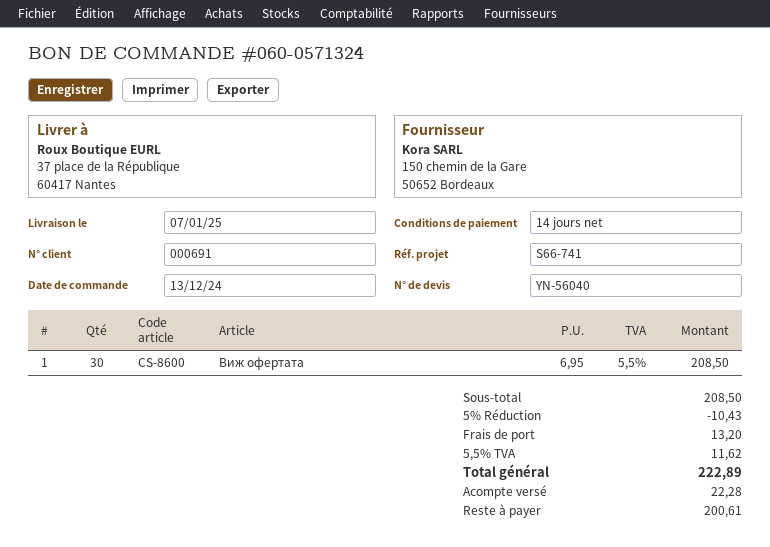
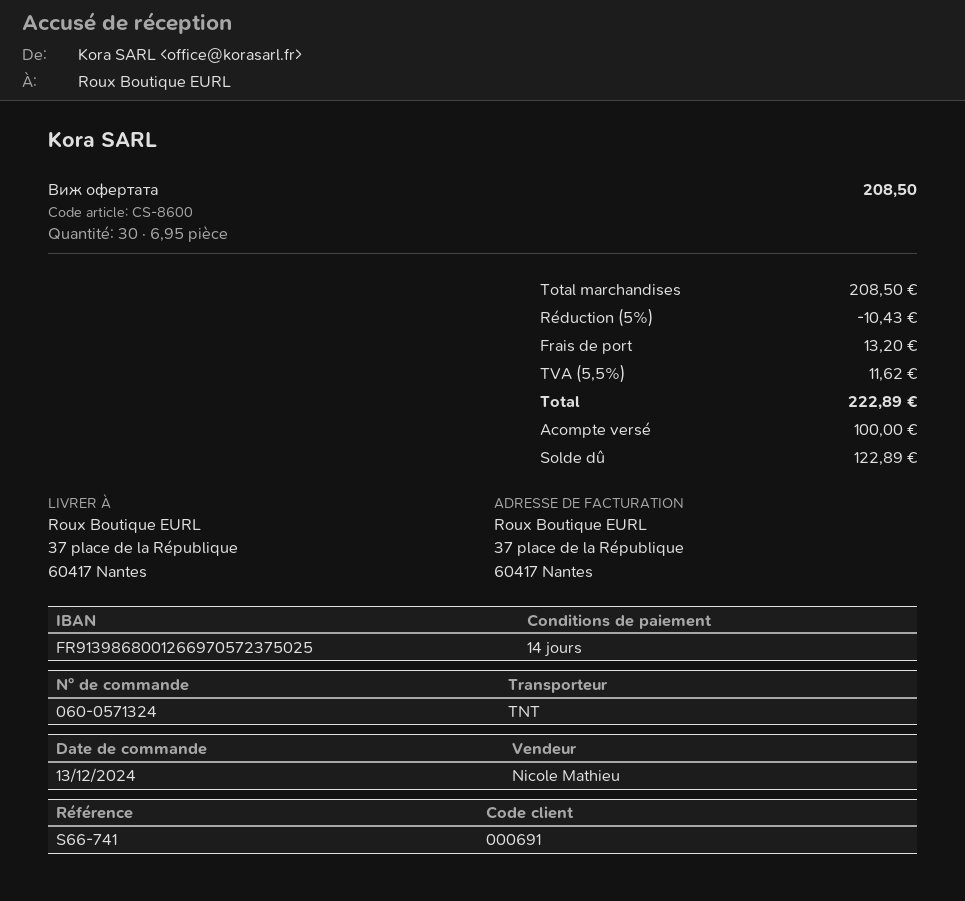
deposit: 22.28 -> 100.00
balance: 200.61 -> 122.89

